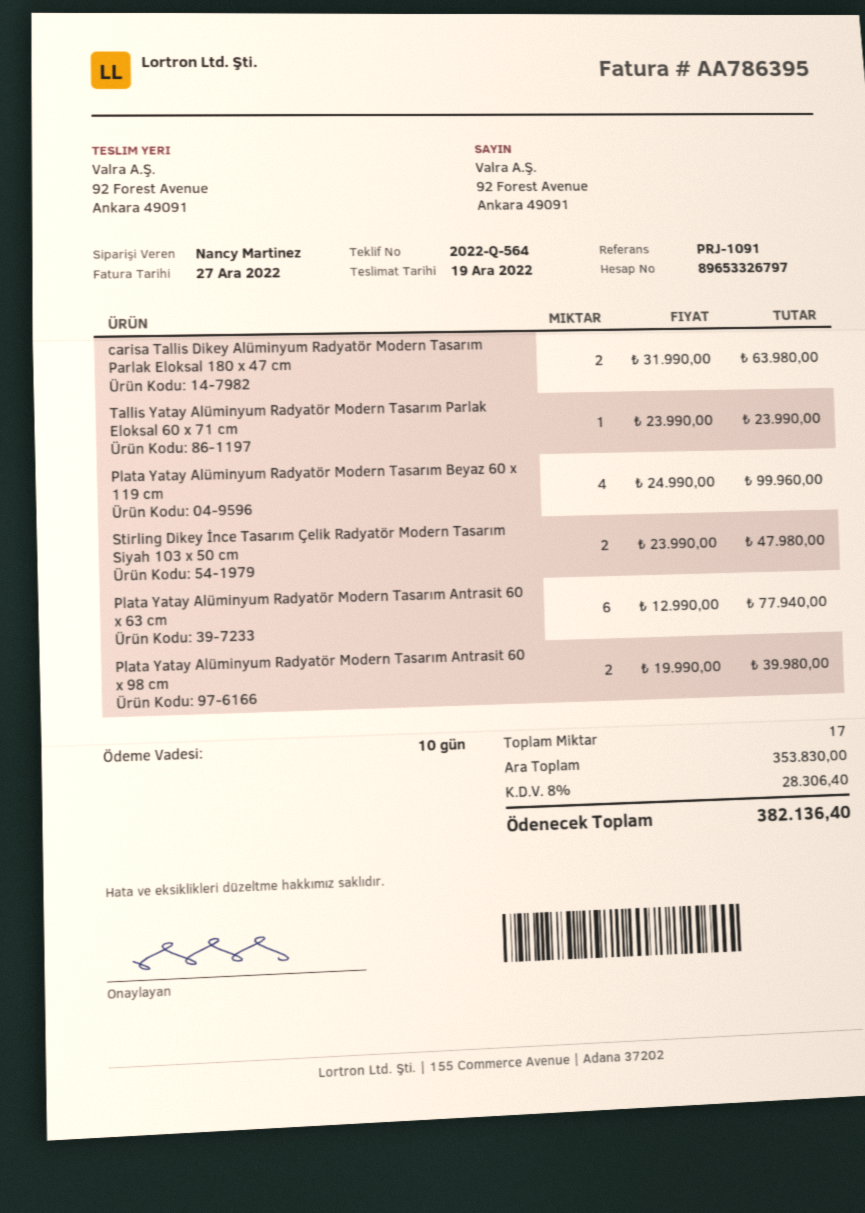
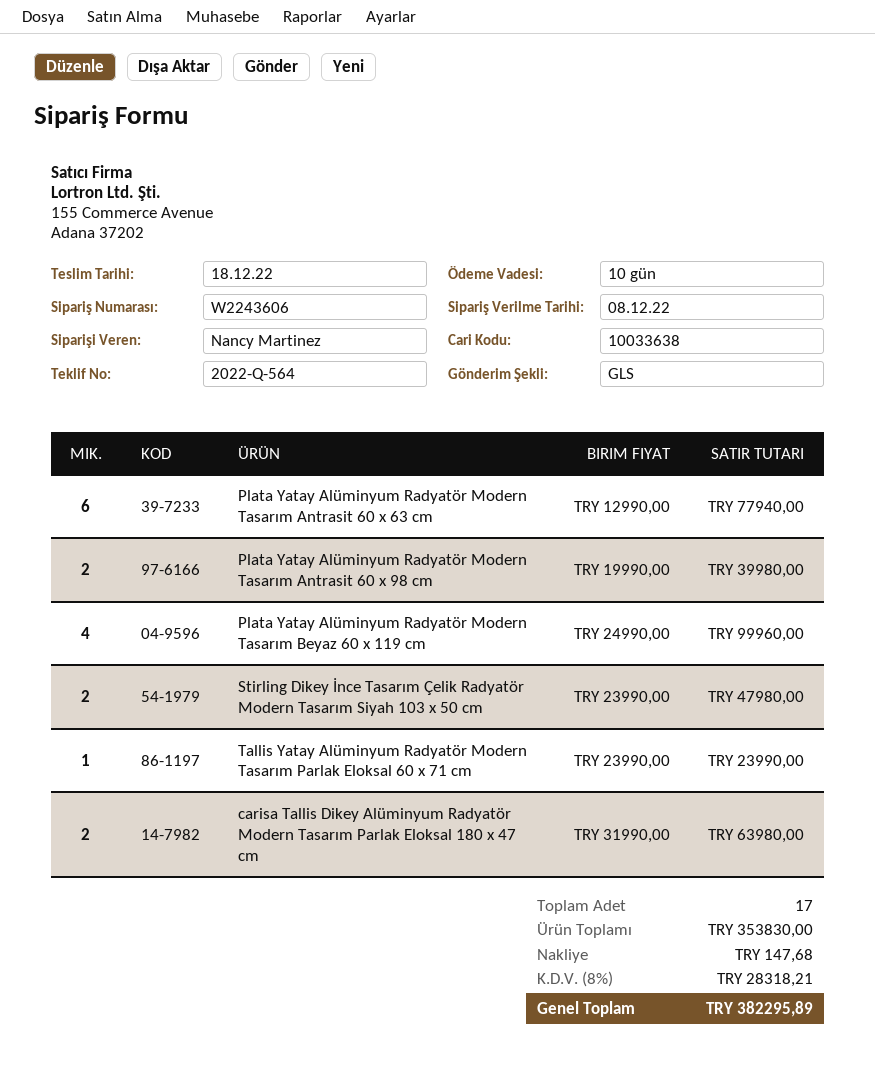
delivery date: 2022-12-19 -> 2022-12-18
shipping: none -> 147.68
tax: 8% = 28306.40 -> 8% = 28318.21
total: 382136.40 -> 382295.89

